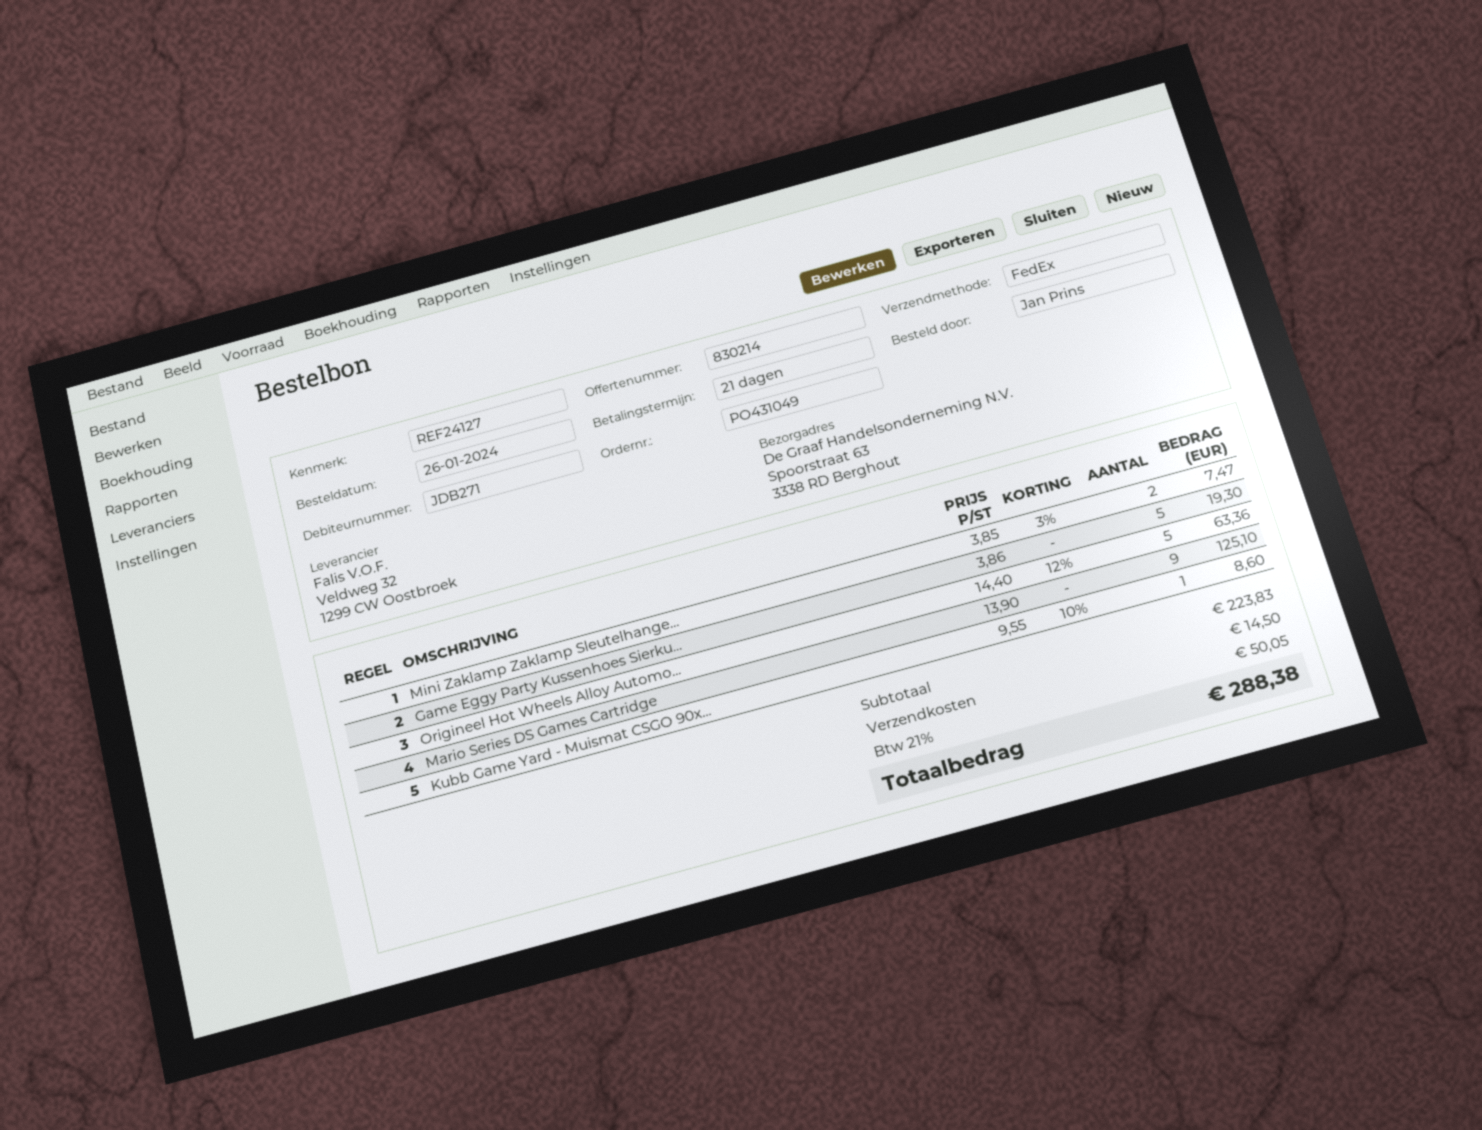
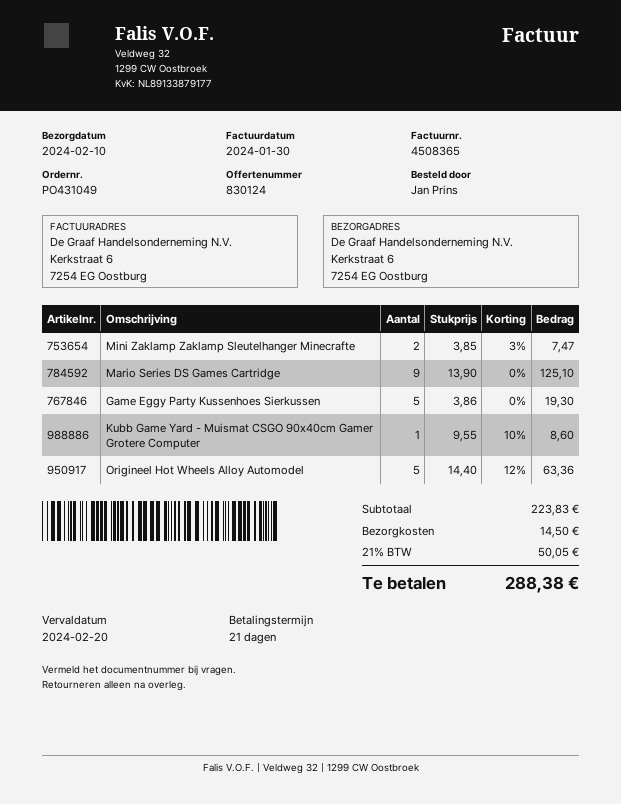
quote number: 830214 -> 830124
ship to: Spoorstraat 63, 3338 RD Berghout -> Kerkstraat 6, 7254 EG Oostburg

